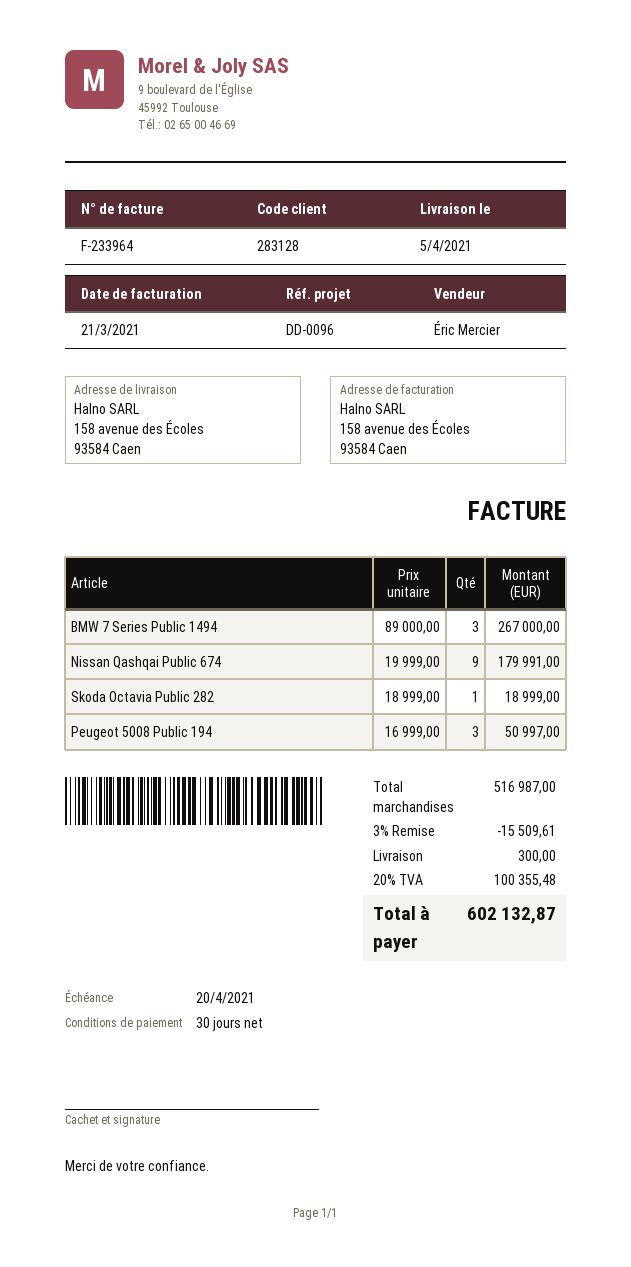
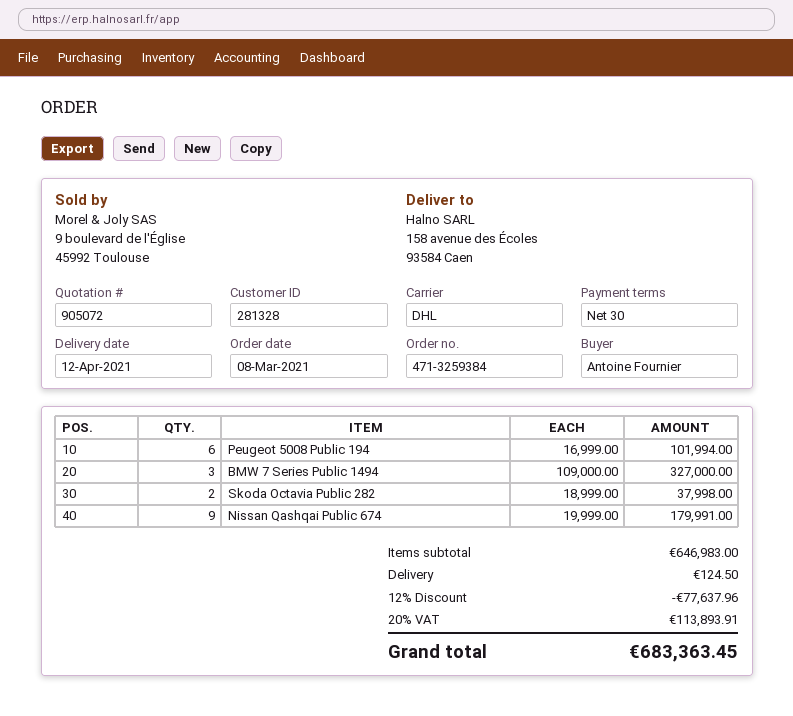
delivery date: 2021-04-05 -> 2021-04-12
customer number: 283128 -> 281328
BMW 7 Series Public 1494: 3 x 89000.00 = 267000.00 -> 3 x 109000.00 = 327000.00
Skoda Octavia Public 282: 1 x 18999.00 = 18999.00 -> 2 x 18999.00 = 37998.00
Peugeot 5008 Public 194: 3 x 16999.00 = 50997.00 -> 6 x 16999.00 = 101994.00
subtotal: 516987.00 -> 646983.00
discount: 3% = 15509.61 -> 12% = 77637.96
shipping: 300.00 -> 124.50
tax: 20% = 100355.48 -> 20% = 113893.91
total: 602132.87 -> 683363.45

